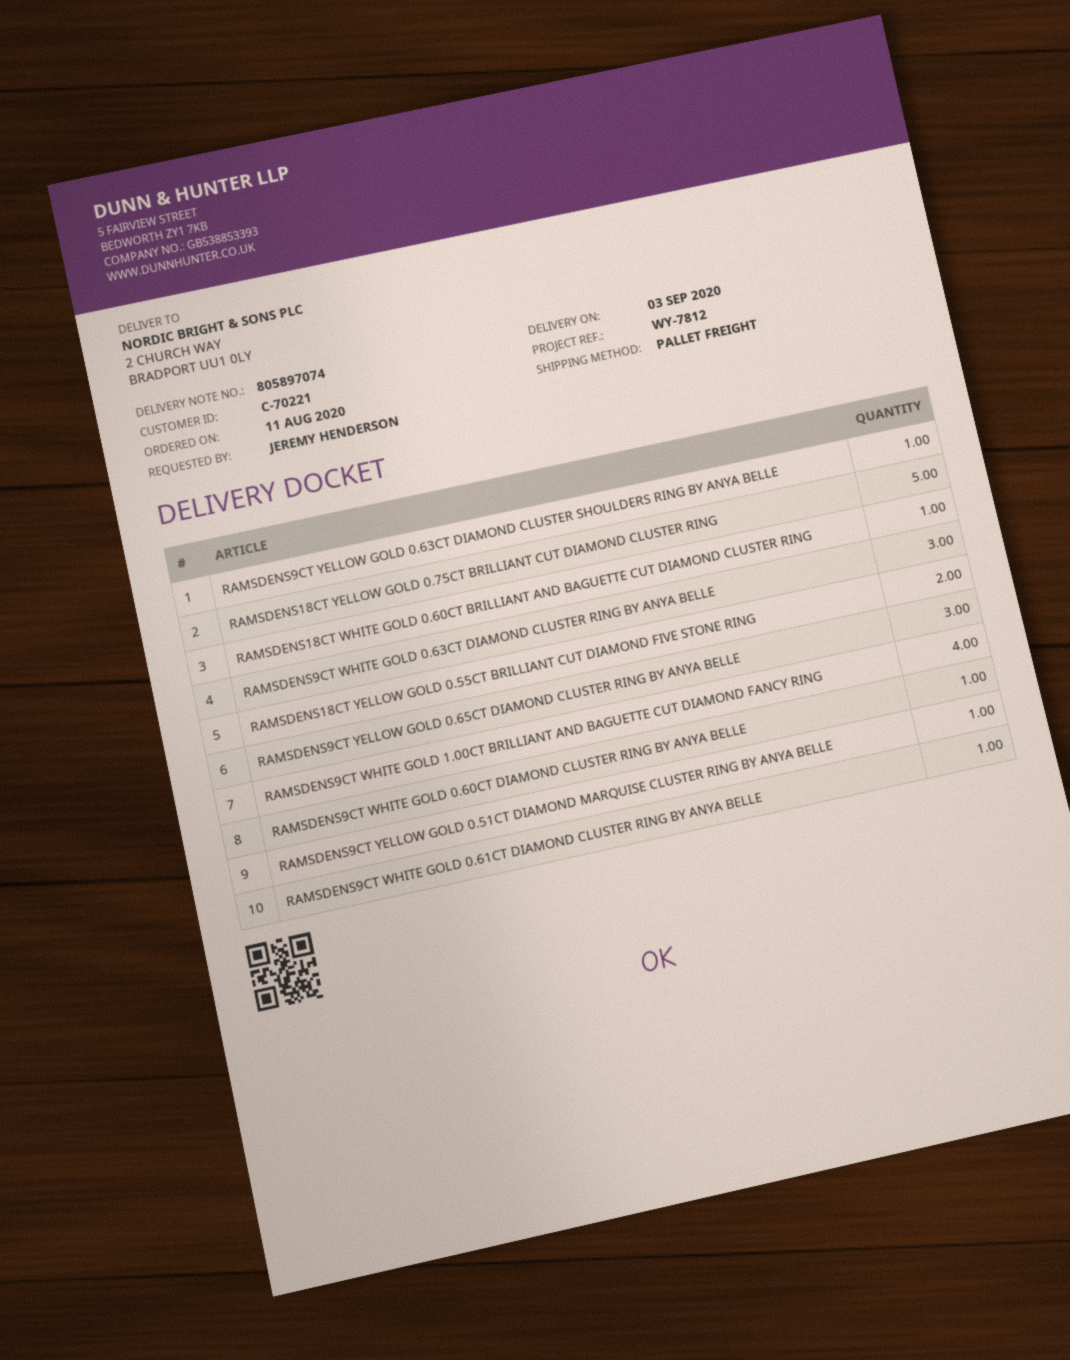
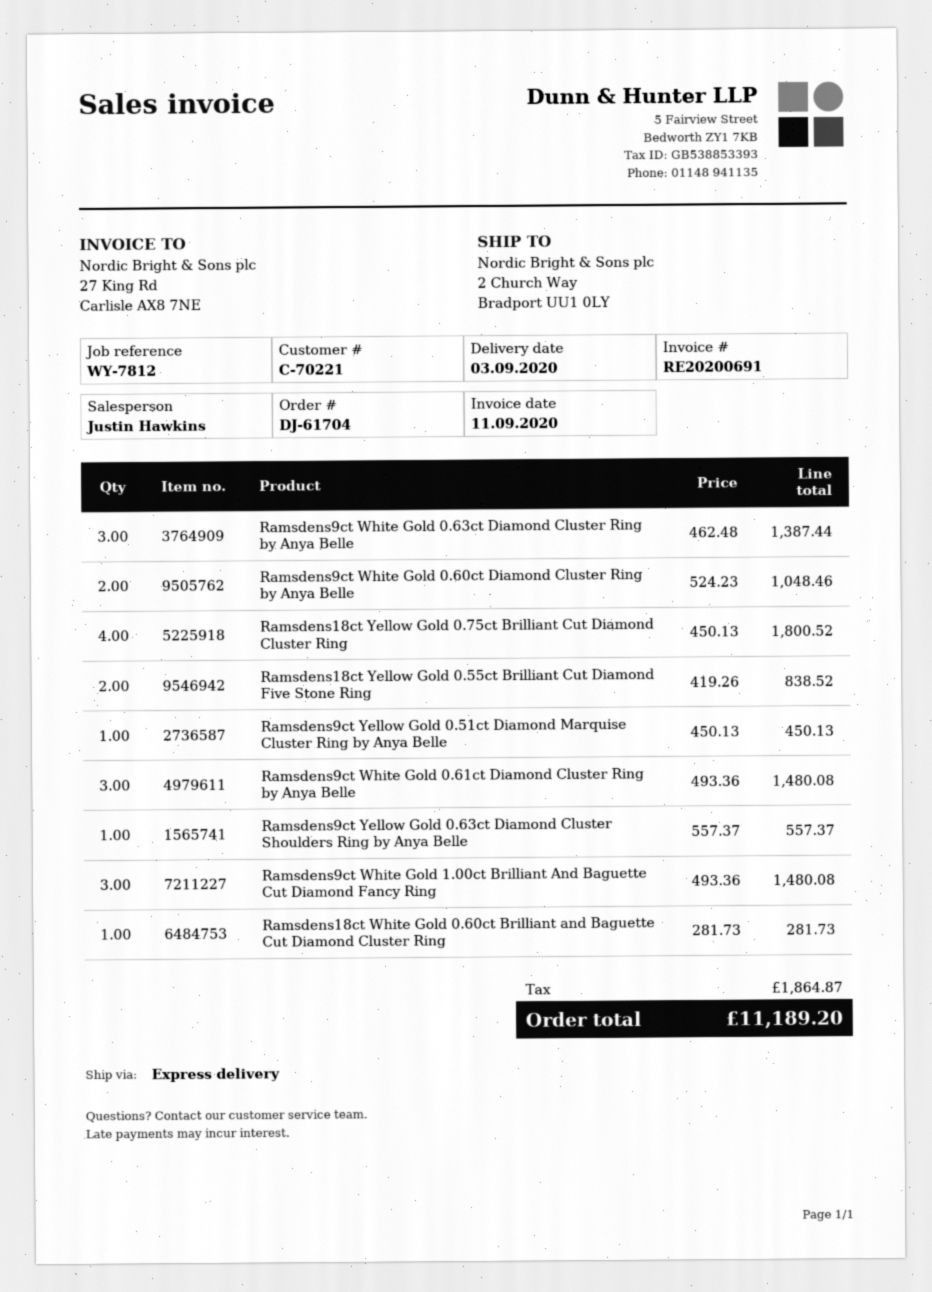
shipping method: pallet freight -> express
RAMSDENS18CT YELLOW GOLD 0.75CT BRILLIANT CUT DIAMOND CLUSTER RING: 5 -> 4
RAMSDENS9CT YELLOW GOLD 0.65CT DIAMOND CLUSTER RING BY ANYA BELLE: 3 -> none
RAMSDENS9CT WHITE GOLD 1.00CT BRILLIANT AND BAGUETTE CUT DIAMOND FANCY RING: 4 -> 3
RAMSDENS9CT WHITE GOLD 0.60CT DIAMOND CLUSTER RING BY ANYA BELLE: 1 -> 2
RAMSDENS9CT WHITE GOLD 0.61CT DIAMOND CLUSTER RING BY ANYA BELLE: 1 -> 3

